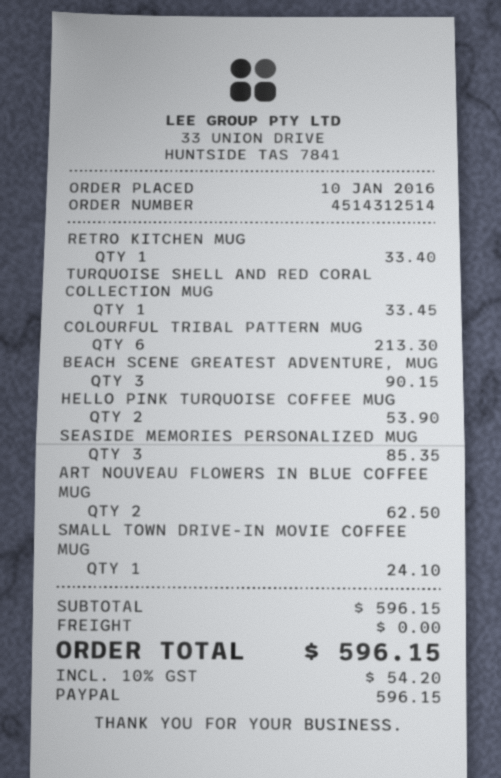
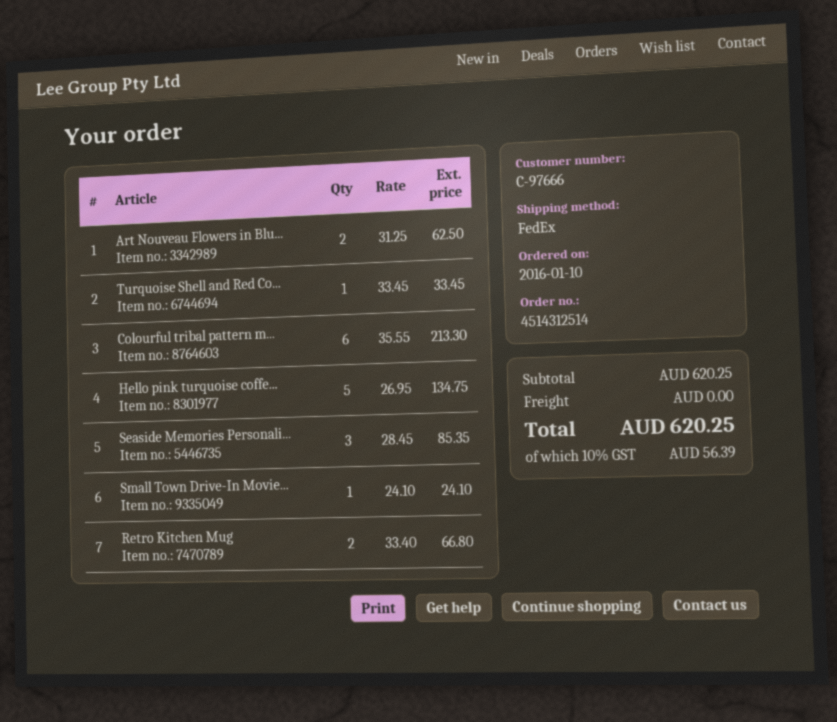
RETRO KITCHEN MUG: 1 for 33.40 -> 2 for 66.80
BEACH SCENE GREATEST ADVENTURE, MUG: 3 for 90.15 -> none
HELLO PINK TURQUOISE COFFEE MUG: 2 for 53.90 -> 5 for 134.75
subtotal: 596.15 -> 620.25
tax: 10% = 54.20 -> 10% = 56.39
total: 596.15 -> 620.25

